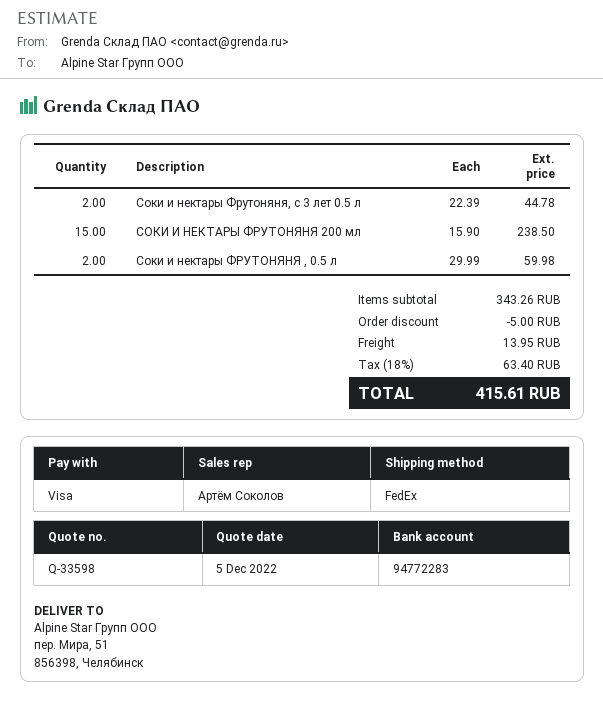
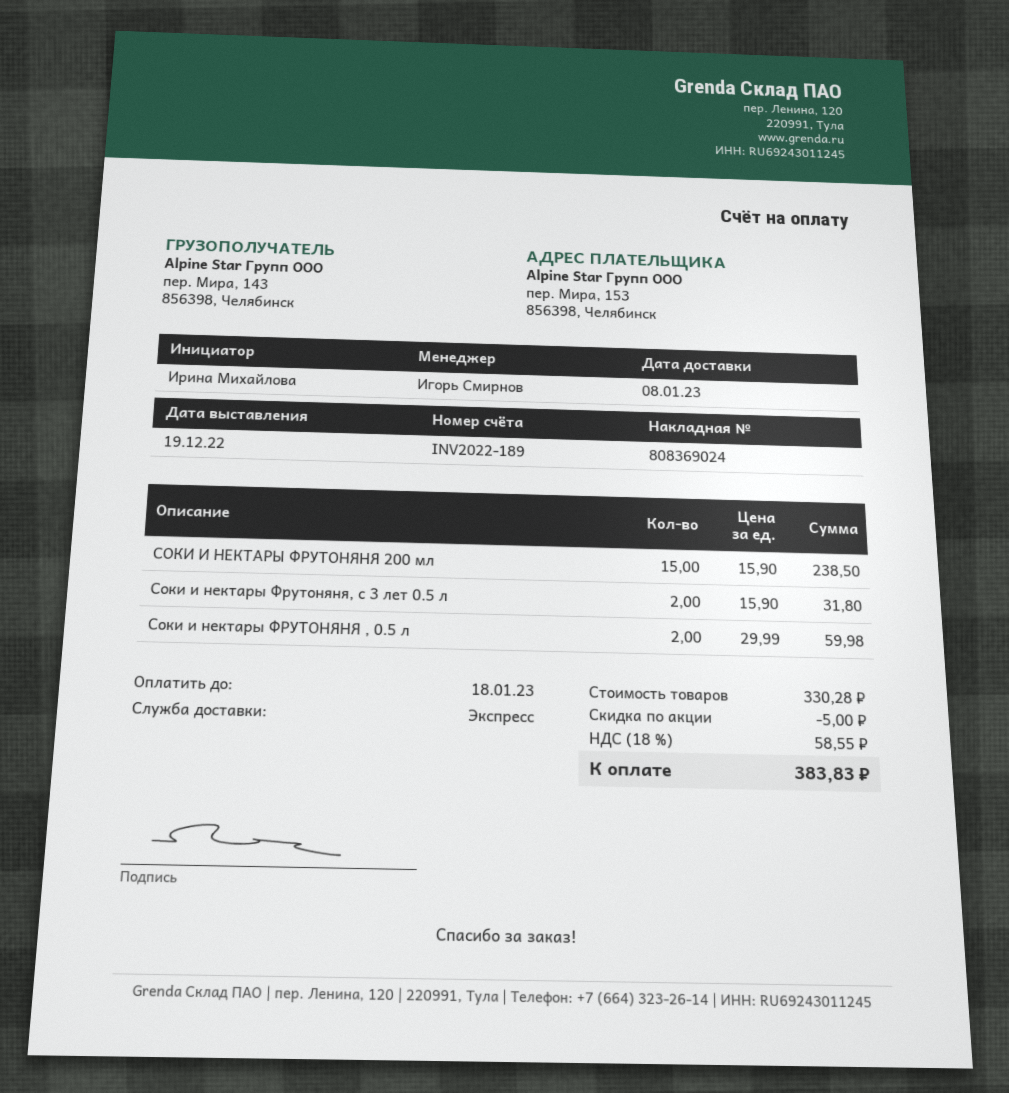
sales rep: Артём Соколов -> Игорь Смирнов
shipping method: FedEx -> express
ship to: пер. Мира, 51, 856398, Челябинск -> пер. Мира, 143, 856398, Челябинск
Соки и нектары Фрутоняня, с 3 лет 0.5 л: 2 x 22.39 = 44.78 -> 2 x 15.90 = 31.80
subtotal: 343.26 -> 330.28
shipping: 13.95 -> none
tax: 18% = 63.40 -> 18% = 58.55
total: 415.61 -> 383.83

